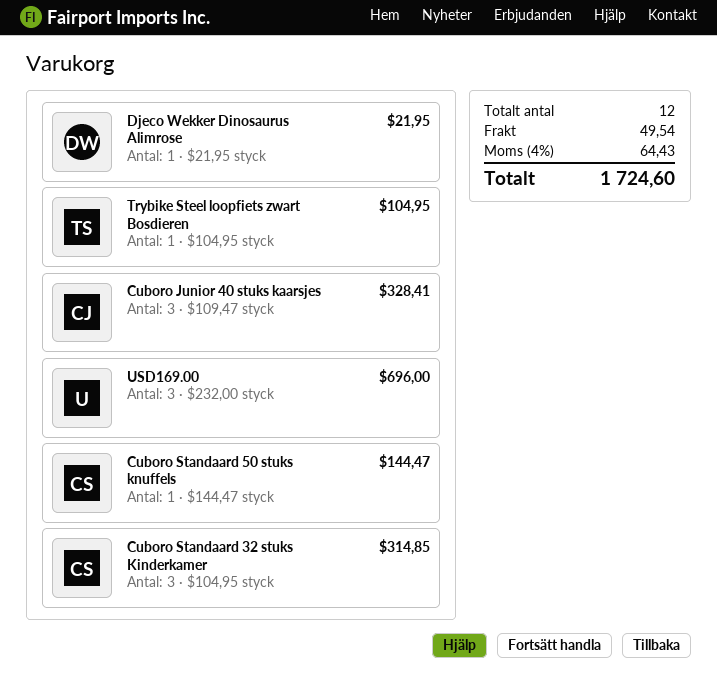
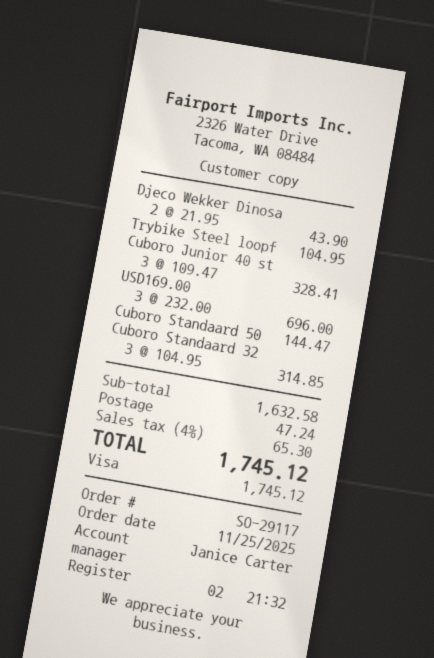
Djeco Wekker Dinosaurus Alimrose: 1 x 21.95 = 21.95 -> 2 x 21.95 = 43.90
shipping: 49.54 -> 47.24
tax: 4% = 64.43 -> 4% = 65.30
total: 1724.60 -> 1745.12

